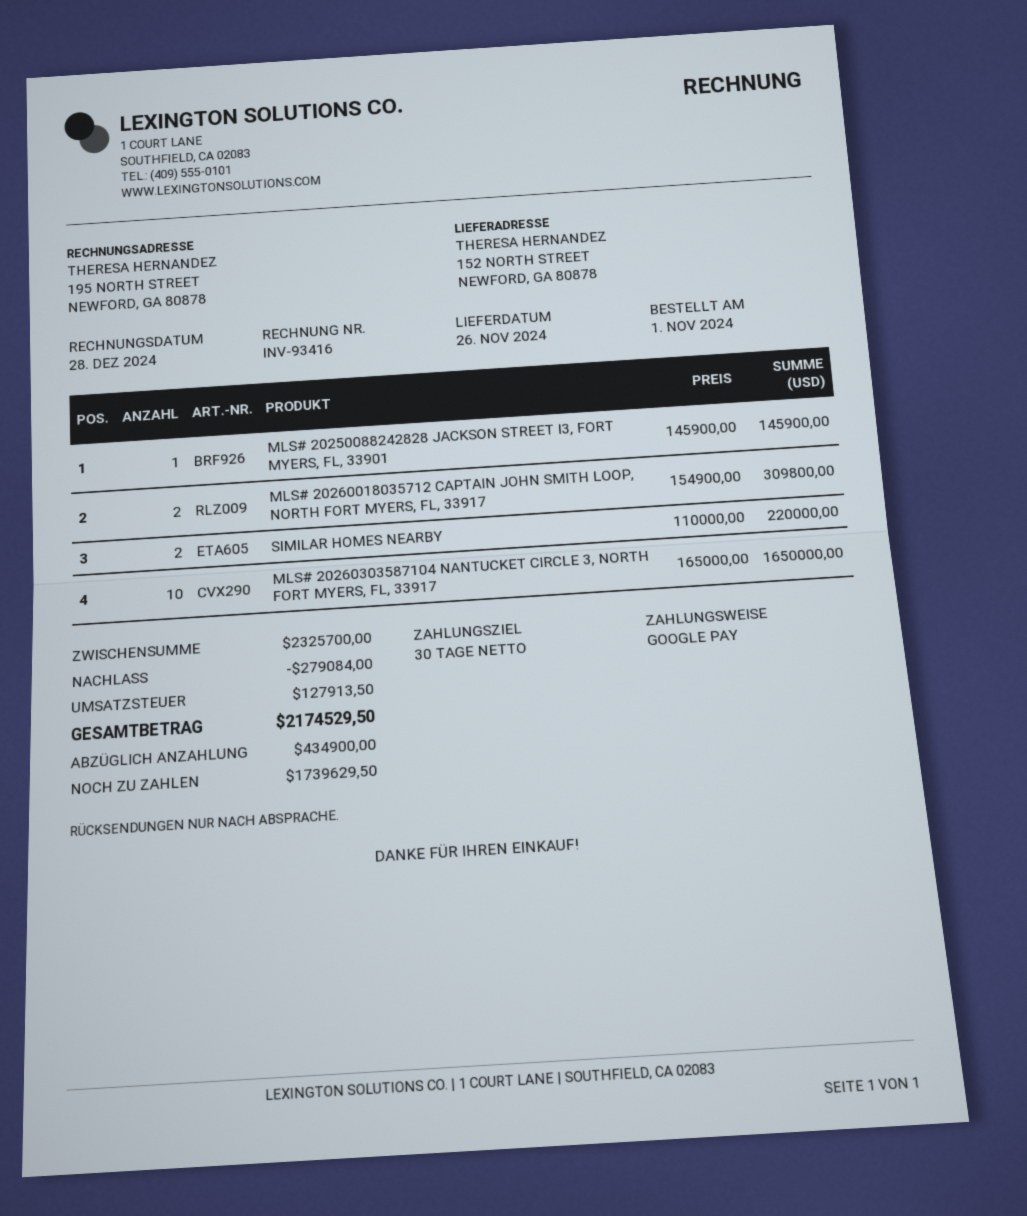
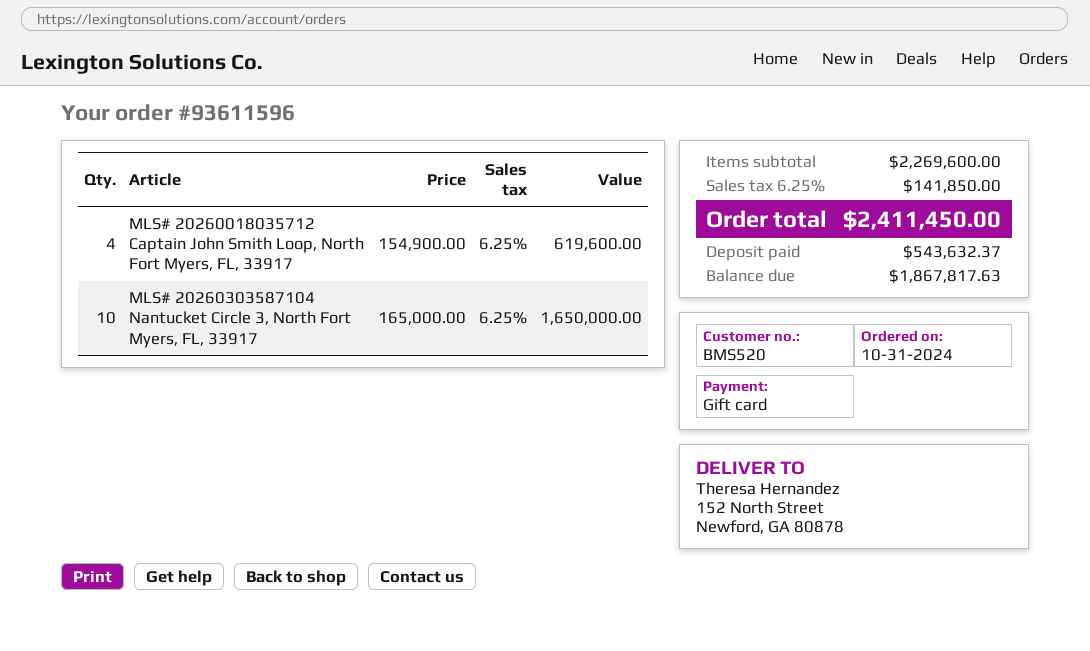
order date: 2024-11-01 -> 2024-10-31
payment method: Google Pay -> gift card
MLS# 20250088242828 JACKSON STREET I3, FORT MYERS, FL, 33901: 1 x 145900.00 = 145900.00 -> none
MLS# 20260018035712 CAPTAIN JOHN SMITH LOOP, NORTH FORT MYERS, FL, 33917: 2 x 154900.00 = 309800.00 -> 4 x 154900.00 = 619600.00
SIMILAR HOMES NEARBY: 2 x 110000.00 = 220000.00 -> none
subtotal: 2325700.00 -> 2269600.00
discount: 279084.00 -> none
tax: 127913.50 -> 141850.00
total: 2174529.50 -> 2411450.00
deposit: 434900.00 -> 543632.37
balance: 1739629.50 -> 1867817.63

